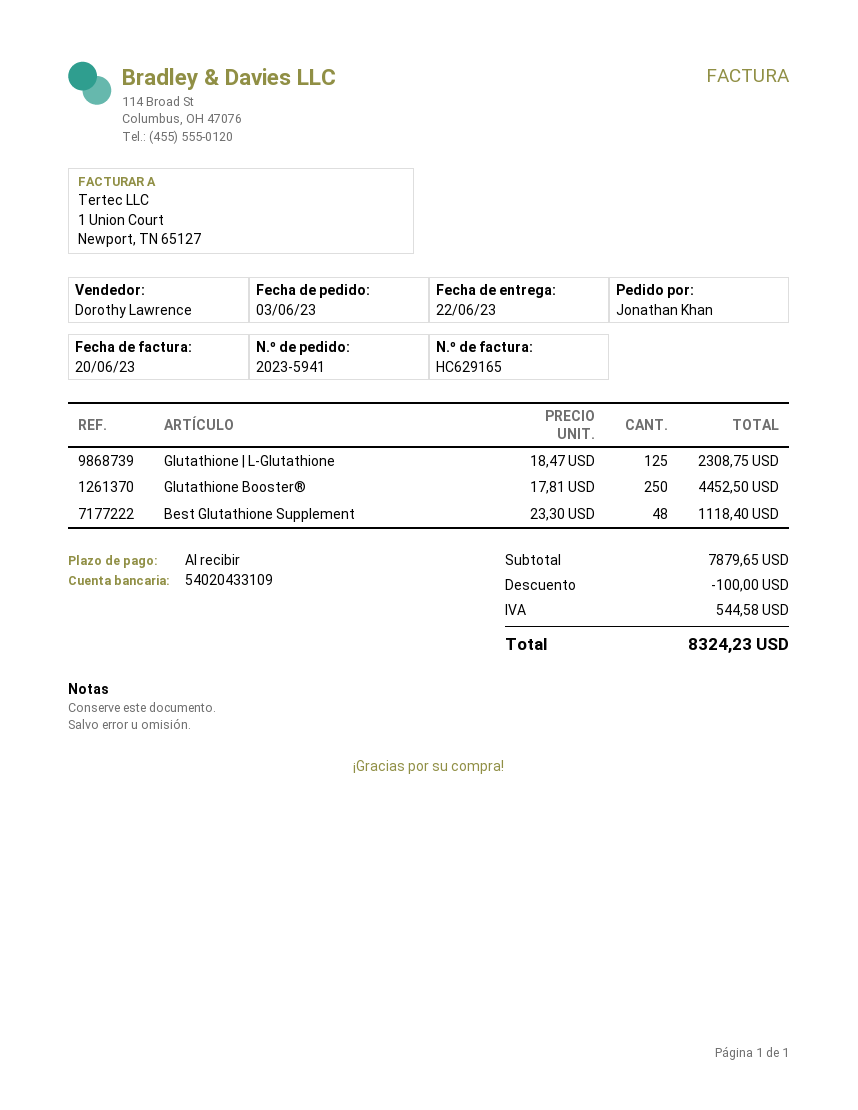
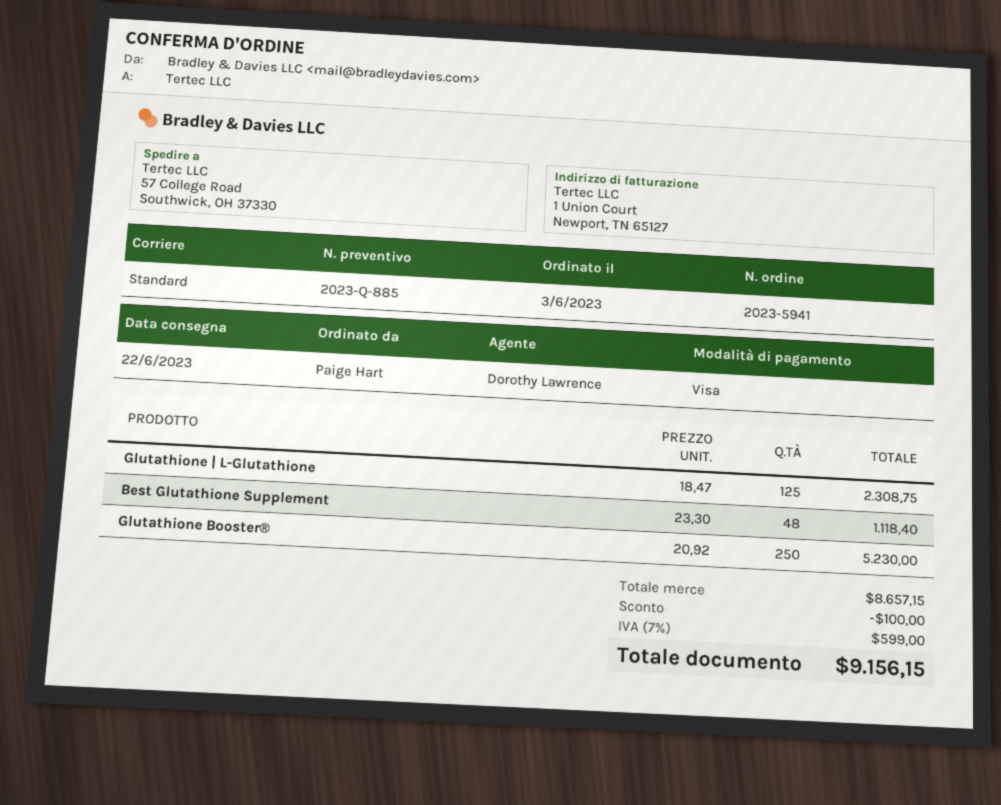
ordered by: Jonathan Khan -> Paige Hart
Glutathione Booster®: 250 x 17.81 = 4452.50 -> 250 x 20.92 = 5230.00
subtotal: 7879.65 -> 8657.15
tax: 544.58 -> 599.00
total: 8324.23 -> 9156.15

